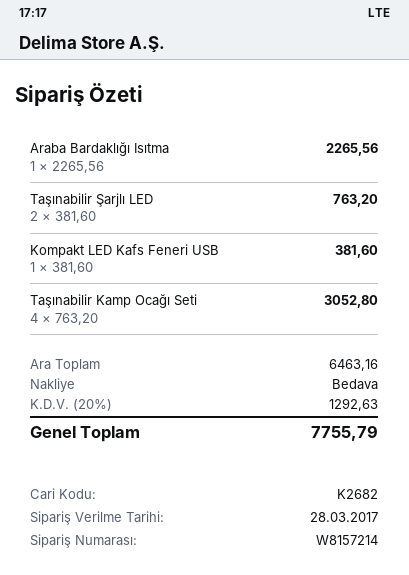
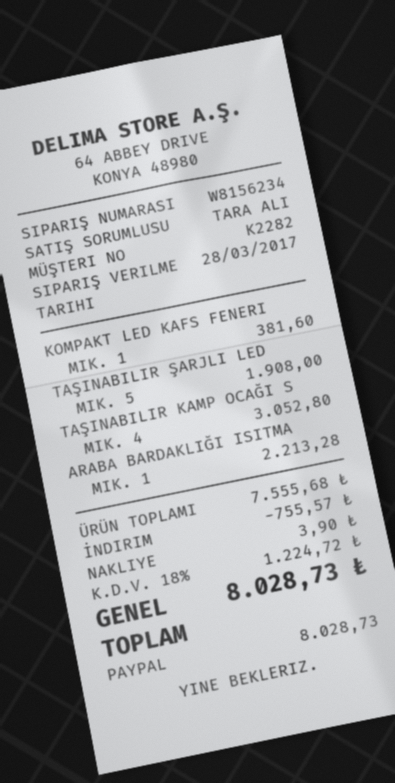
order number: W8157214 -> W8156234
customer number: K2682 -> K2282
Araba Bardaklığı Isıtma: 1 for 2265.56 -> 1 for 2213.28
Taşınabilir Şarjlı LED: 2 for 763.20 -> 5 for 1908.00
subtotal: 6463.16 -> 7555.68
discount: none -> 755.57
shipping: 0.00 -> 3.90
tax: 20% = 1292.63 -> 18% = 1224.72
total: 7755.79 -> 8028.73

